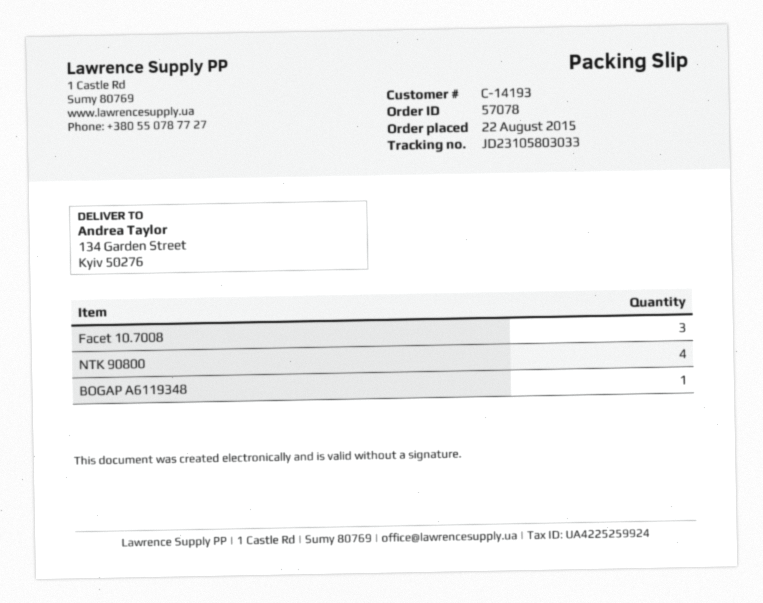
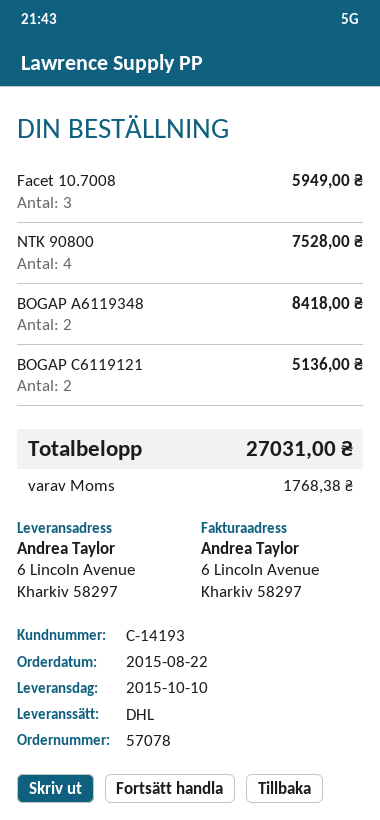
ship to: 134 Garden Street, Kyiv 50276 -> 6 Lincoln Avenue, Kharkiv 58297
BOGAP A6119348: 1 -> 2
BOGAP C6119121: none -> 2

